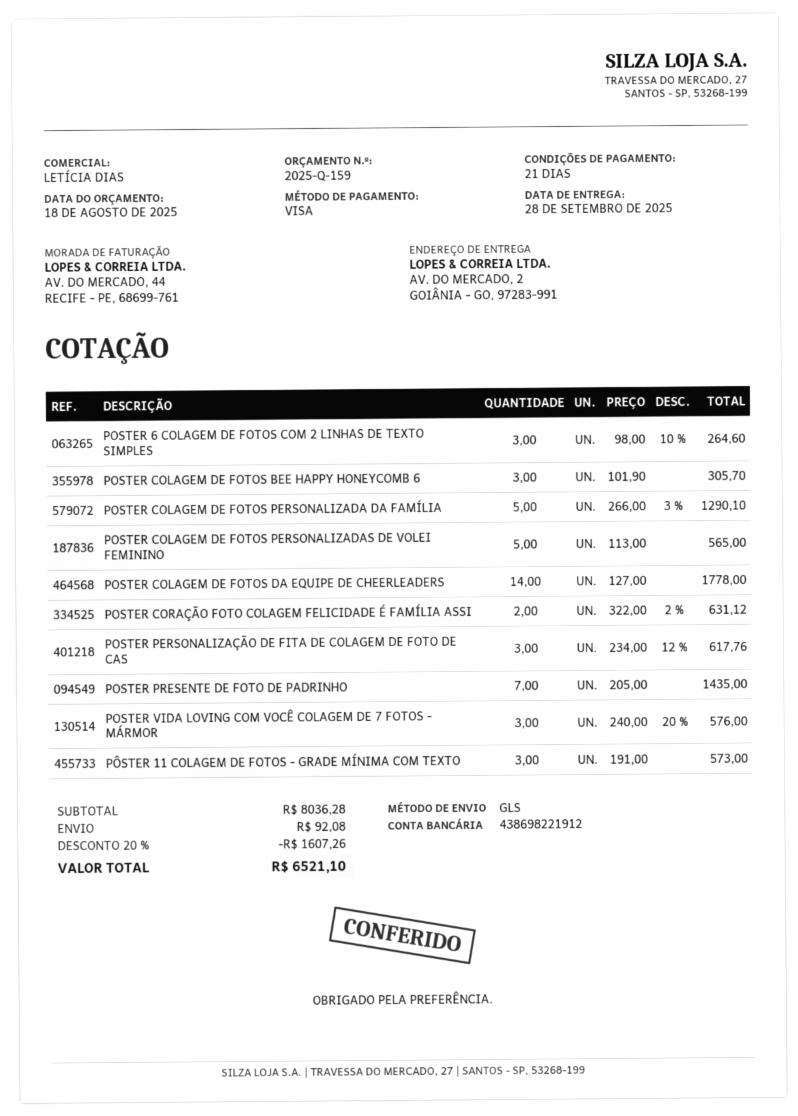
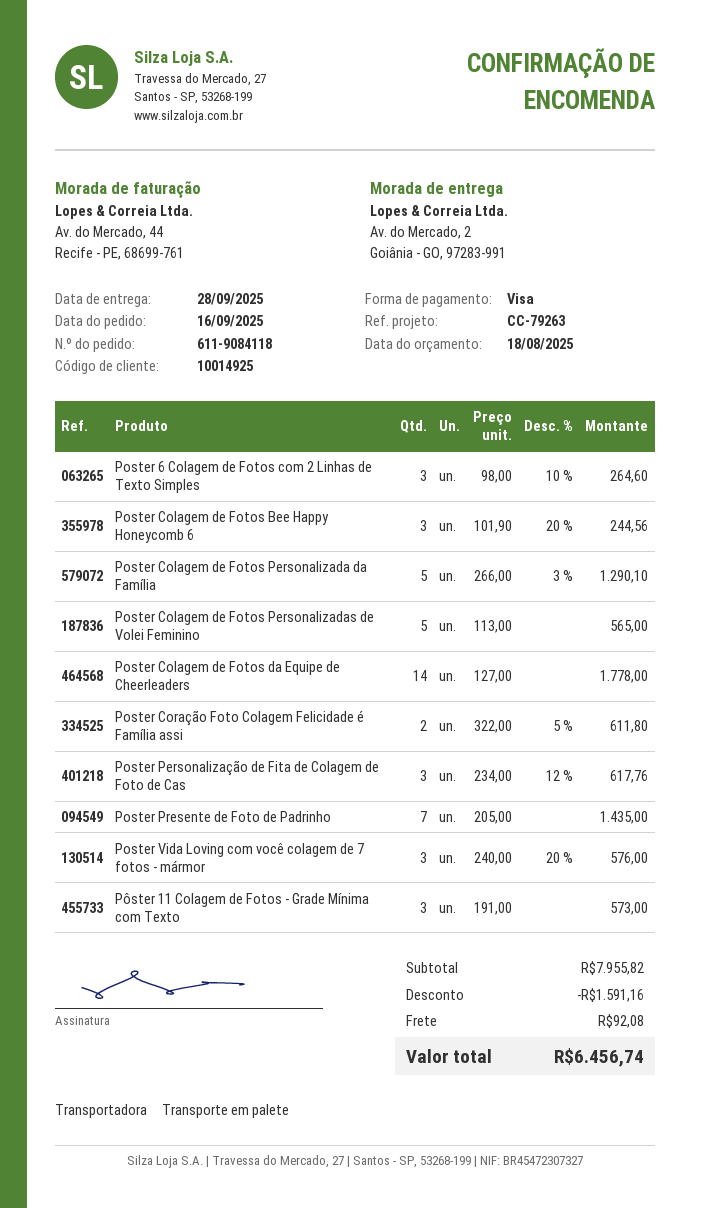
shipping method: GLS -> pallet freight
POSTER COLAGEM DE FOTOS BEE HAPPY HONEYCOMB 6: 3 x 101.90 = 305.70 -> 3 x 101.90 - 20% = 244.56
POSTER CORAÇÃO FOTO COLAGEM FELICIDADE É FAMÍLIA ASSI: 2 x 322.00 - 2% = 631.12 -> 2 x 322.00 - 5% = 611.80
subtotal: 8036.28 -> 7955.82
discount: 1607.26 -> 1591.16
total: 6521.10 -> 6456.74

